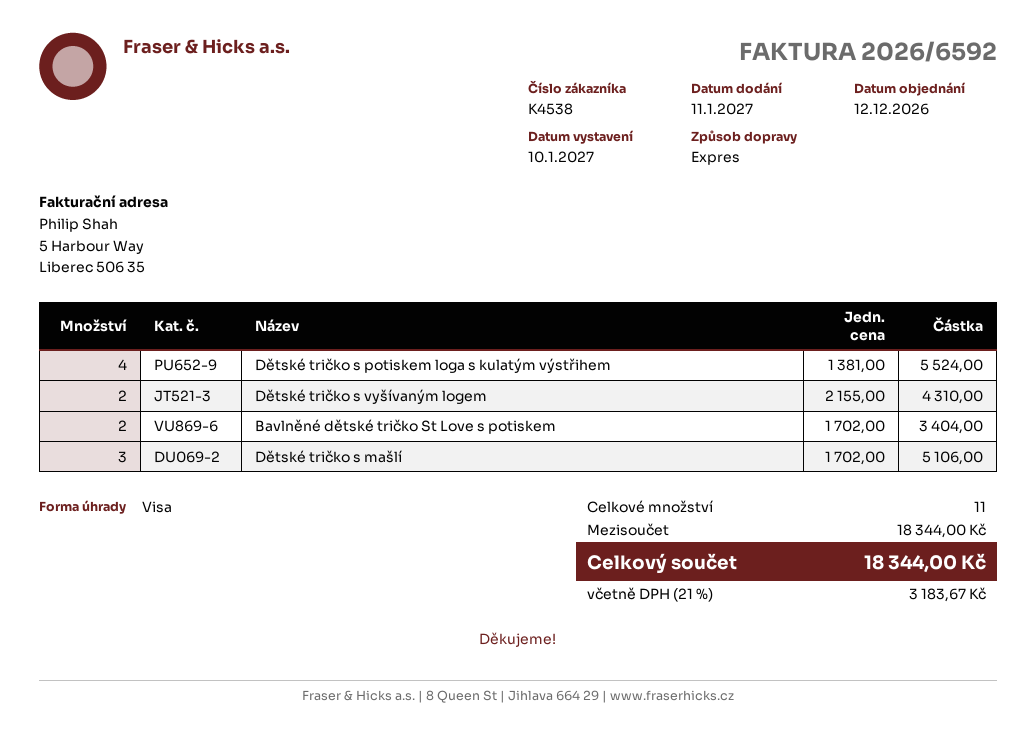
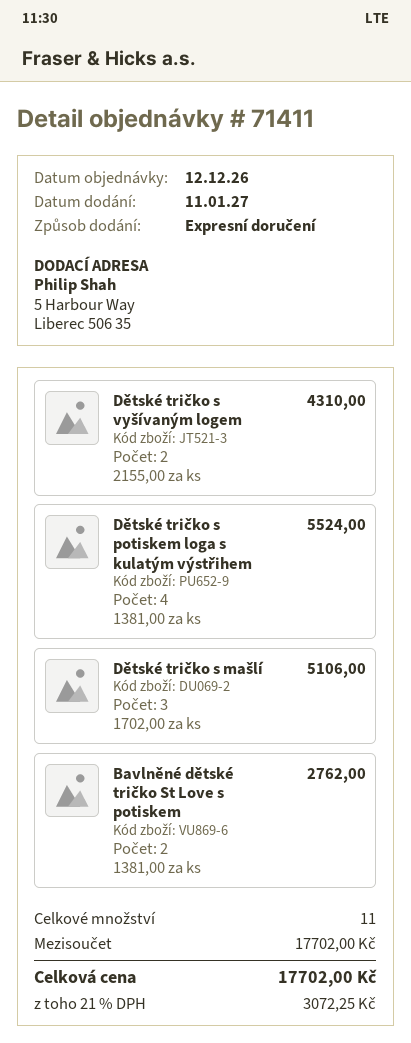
Bavlněné dětské tričko St Love s potiskem: 2 x 1702.00 = 3404.00 -> 2 x 1381.00 = 2762.00
subtotal: 18344.00 -> 17702.00
tax: 21% = 3183.67 -> 21% = 3072.25
total: 18344.00 -> 17702.00

